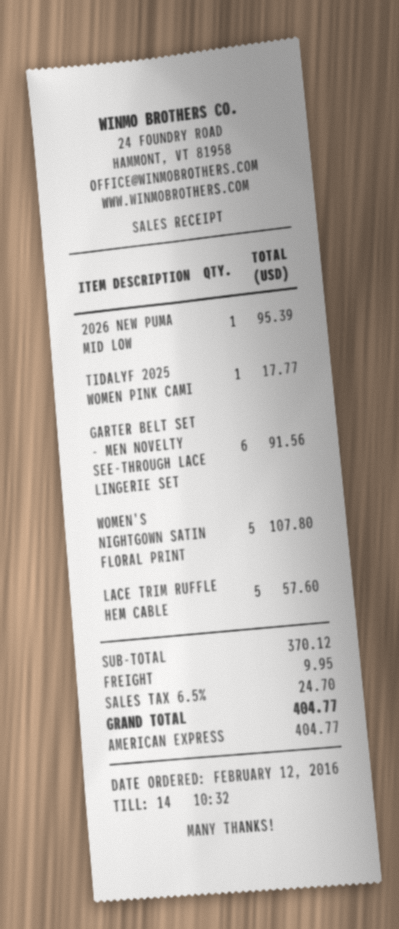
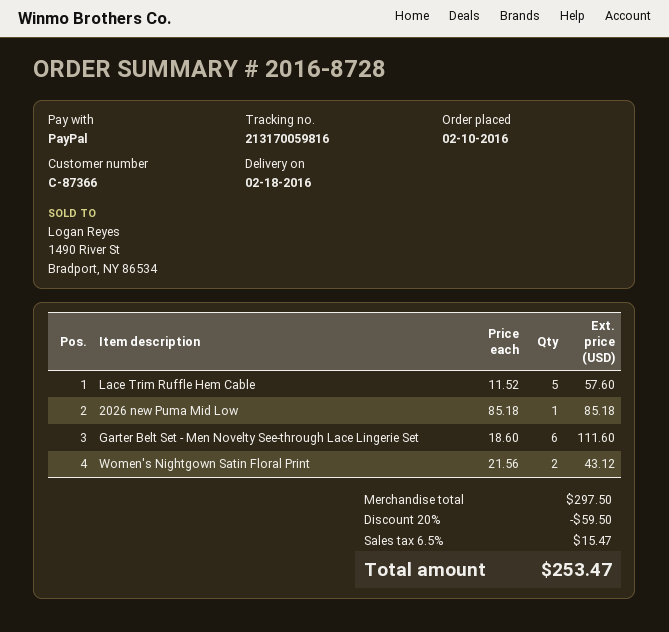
order date: 2016-02-12 -> 2016-02-10
payment method: American Express -> PayPal
2026 NEW PUMA MID LOW: 1 for 95.39 -> 1 for 85.18
TIDALYF 2025 WOMEN PINK CAMI: 1 for 17.77 -> none
GARTER BELT SET - MEN NOVELTY SEE-THROUGH LACE LINGERIE SET: 6 for 91.56 -> 6 for 111.60
WOMEN'S NIGHTGOWN SATIN FLORAL PRINT: 5 for 107.80 -> 2 for 43.12
subtotal: 370.12 -> 297.50
discount: none -> 20% = 59.50
shipping: 9.95 -> none
tax: 6.5% = 24.70 -> 6.5% = 15.47
total: 404.77 -> 253.47

